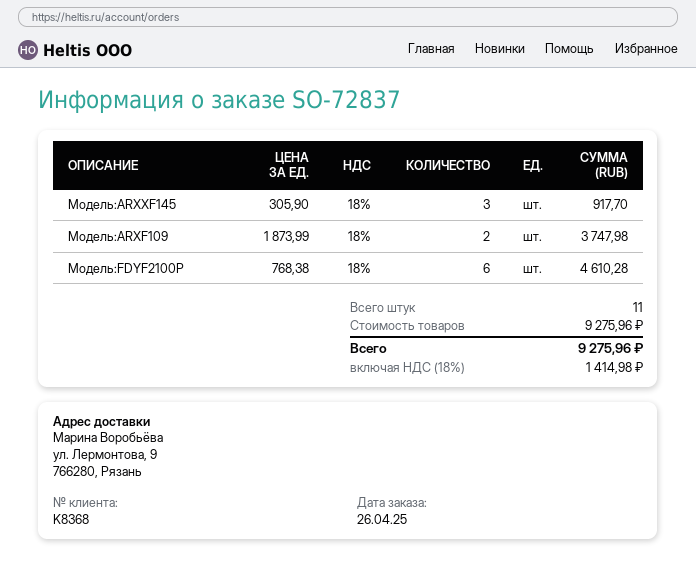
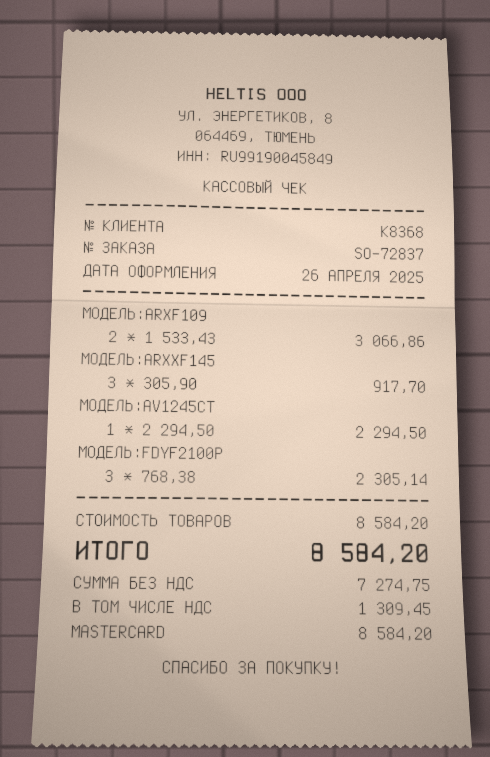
Модель:ARXF109: 2 x 1873.99 = 3747.98 -> 2 x 1533.43 = 3066.86
Модель:FDYF2100P: 6 x 768.38 = 4610.28 -> 3 x 768.38 = 2305.14
МОДЕЛЬ:AV1245CT: none -> 1 x 2294.50 = 2294.50
subtotal: 9275.96 -> 8584.20
tax: 1414.98 -> 1309.45
total: 9275.96 -> 8584.20

